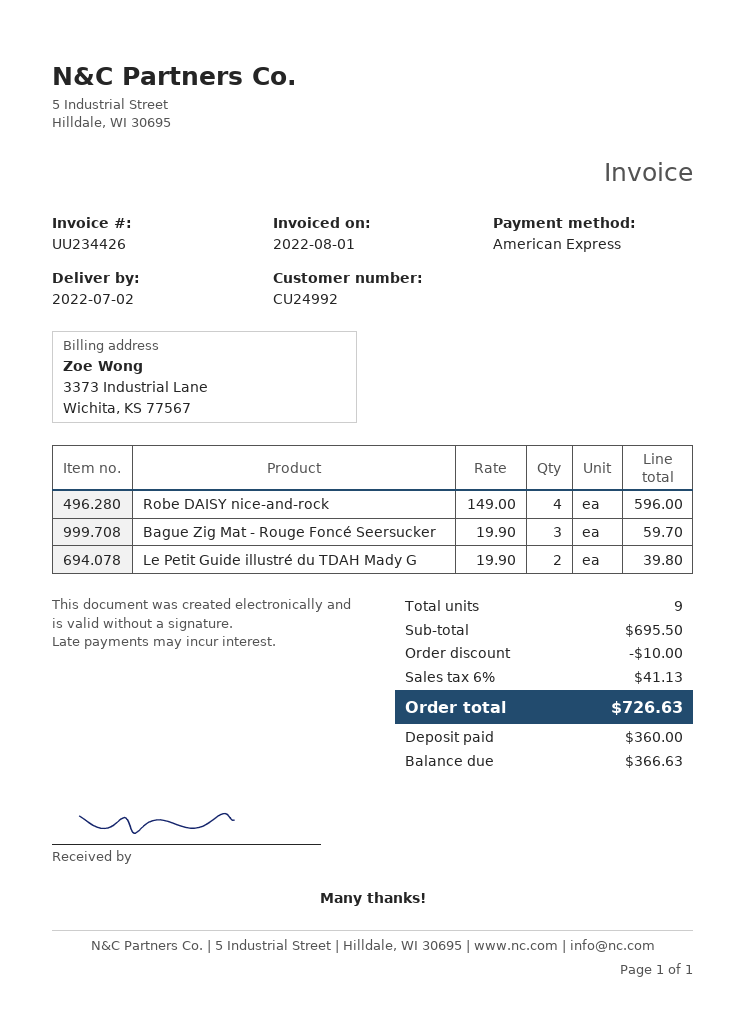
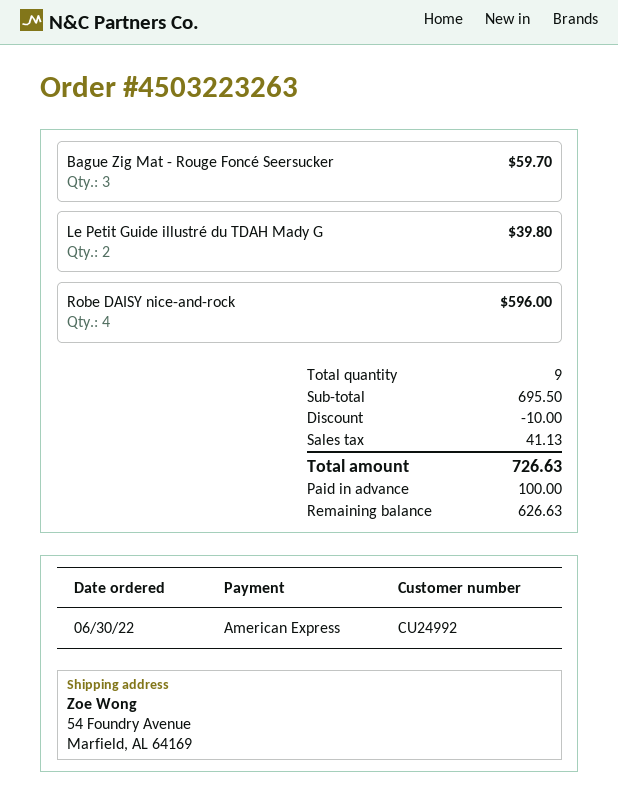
deposit: 360.00 -> 100.00
balance: 366.63 -> 626.63

